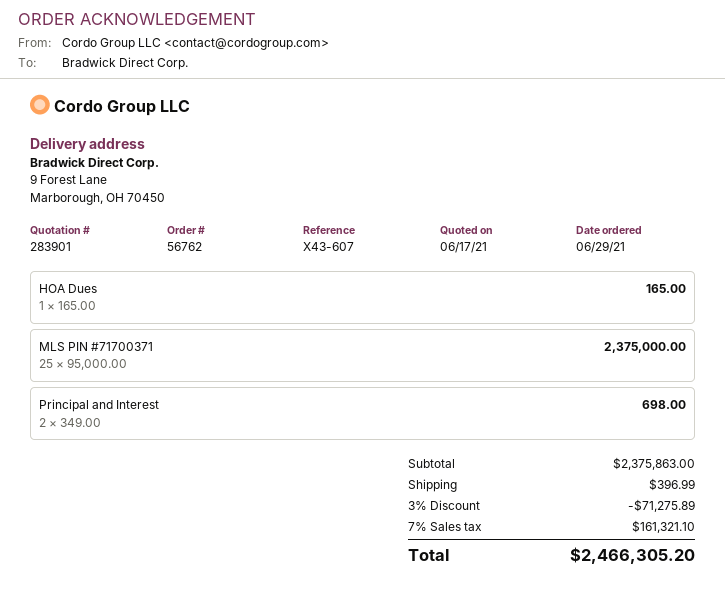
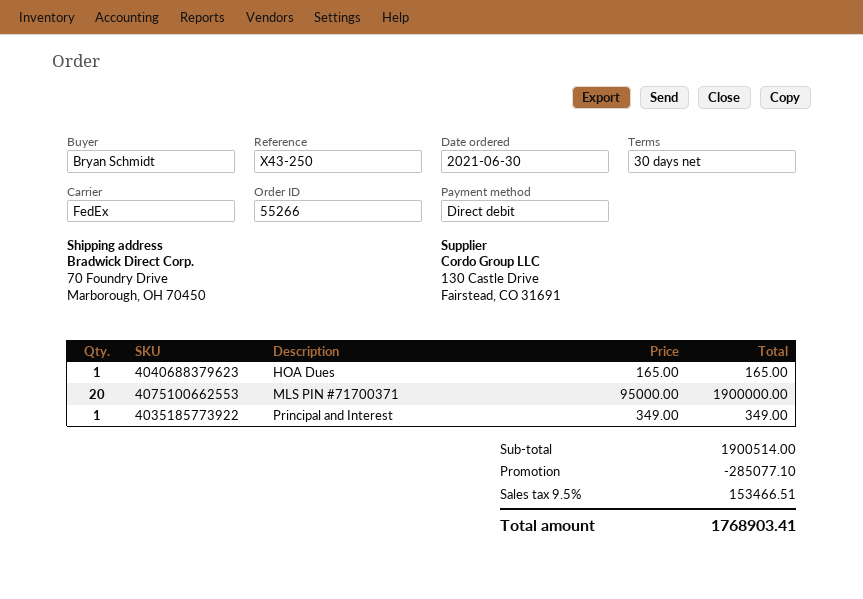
order number: 56762 -> 55266
order date: 2021-06-29 -> 2021-06-30
reference: X43-607 -> X43-250
ship to: 9 Forest Lane, Marborough, OH 70450 -> 70 Foundry Drive, Marborough, OH 70450
MLS PIN #71700371: 25 x 95000.00 = 2375000.00 -> 20 x 95000.00 = 1900000.00
Principal and Interest: 2 x 349.00 = 698.00 -> 1 x 349.00 = 349.00
subtotal: 2375863.00 -> 1900514.00
discount: 71275.89 -> 285077.10
shipping: 396.99 -> none
tax: 7% = 161321.10 -> 9.5% = 153466.51
total: 2466305.20 -> 1768903.41

